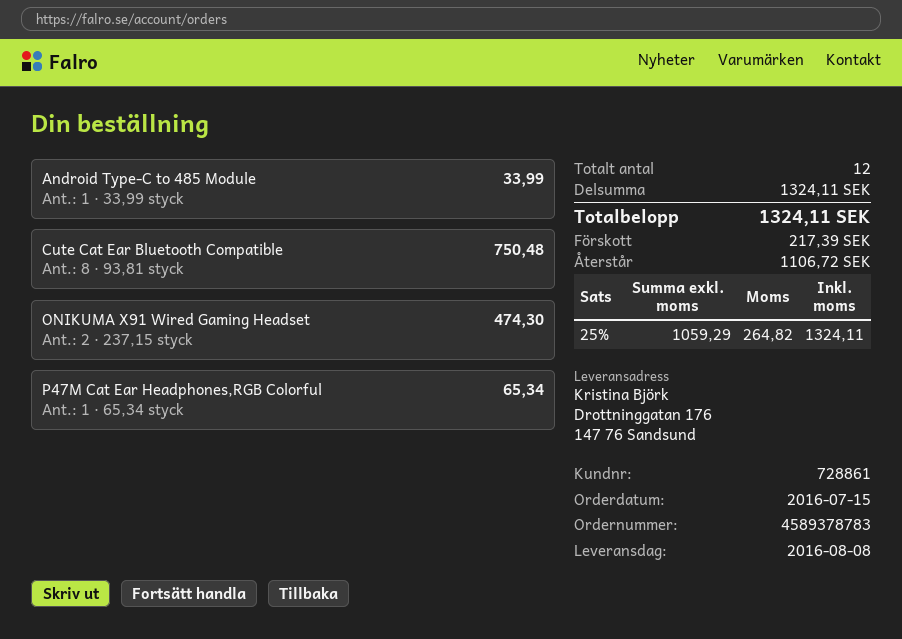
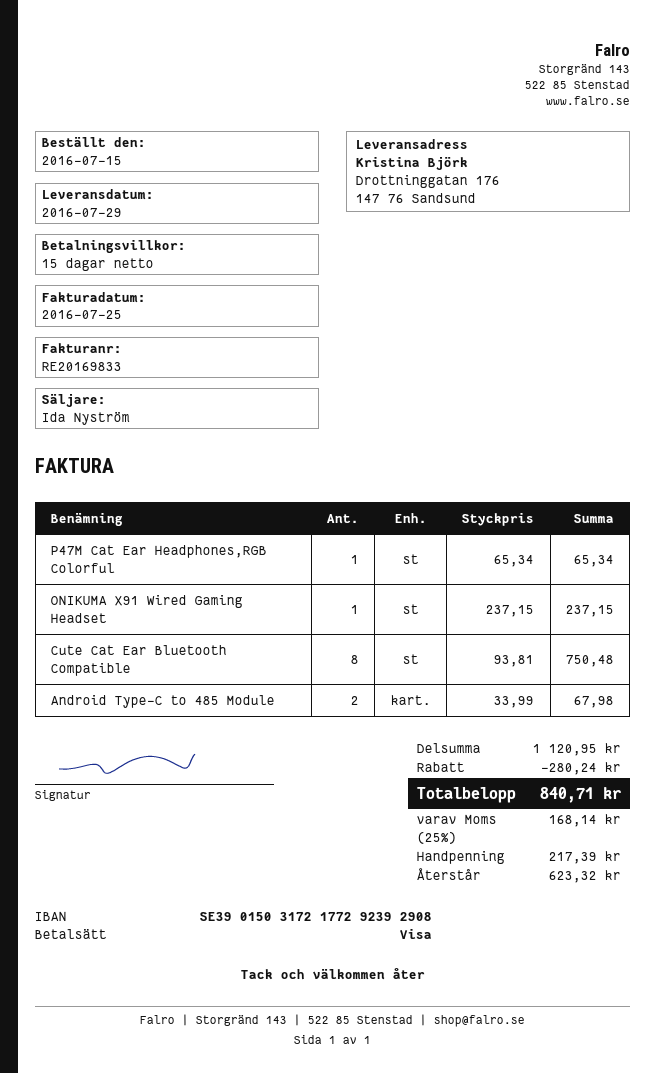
delivery date: 2016-08-08 -> 2016-07-29
Android Type-C to 485 Module: 1 x 33.99 = 33.99 -> 2 x 33.99 = 67.98
ONIKUMA X91 Wired Gaming Headset: 2 x 237.15 = 474.30 -> 1 x 237.15 = 237.15
subtotal: 1324.11 -> 1120.95
discount: none -> 280.24
tax: 25% = 264.82 -> 25% = 168.14
total: 1324.11 -> 840.71
balance: 1106.72 -> 623.32

